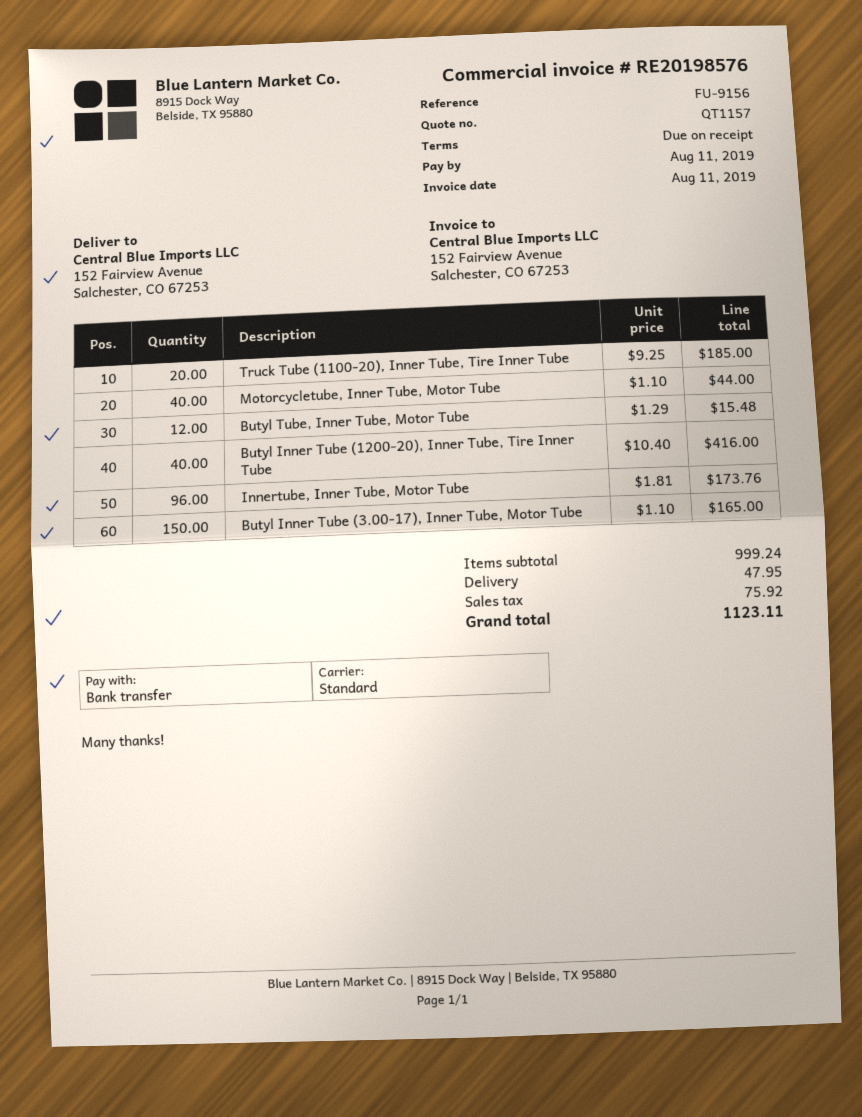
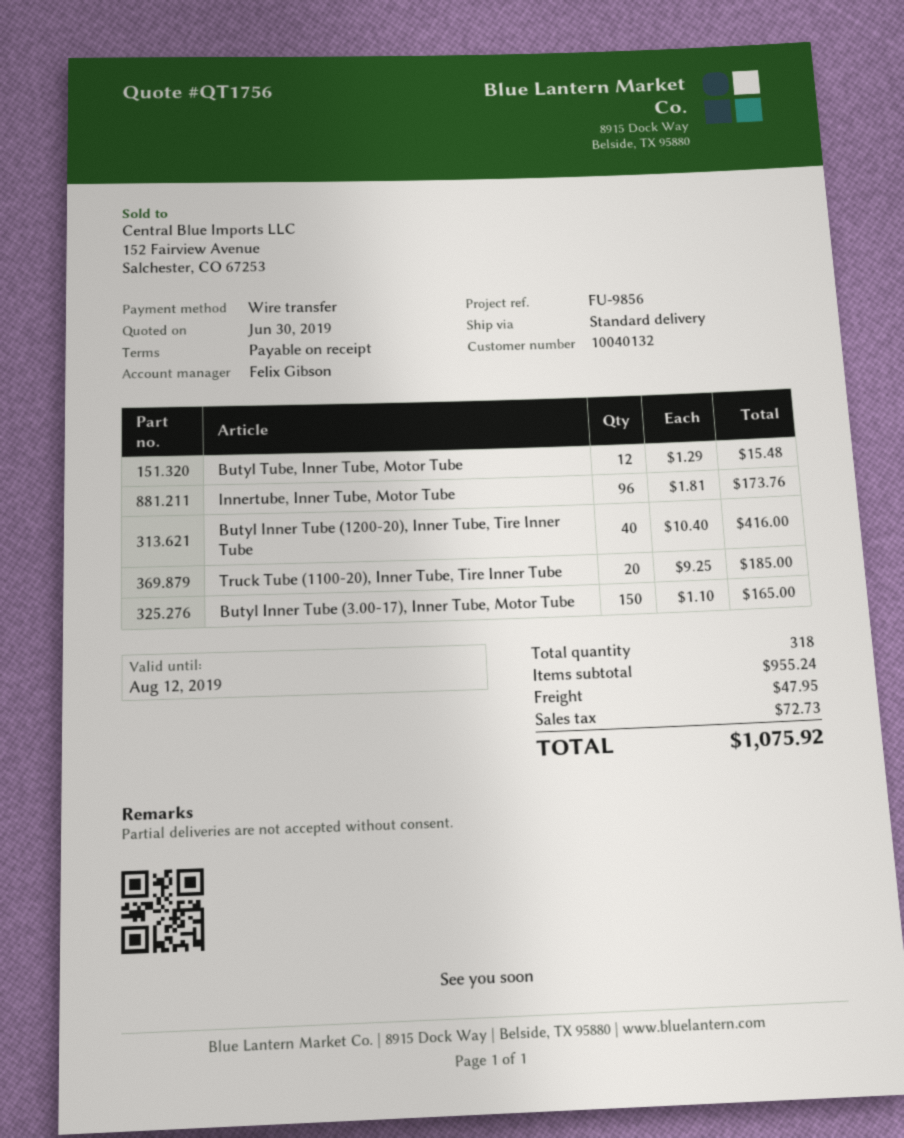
quote number: QT1157 -> QT1756
reference: FU-9156 -> FU-9856
Motorcycletube, Inner Tube, Motor Tube: 40 x 1.10 = 44.00 -> none
subtotal: 999.24 -> 955.24
tax: 75.92 -> 72.73
total: 1123.11 -> 1075.92

